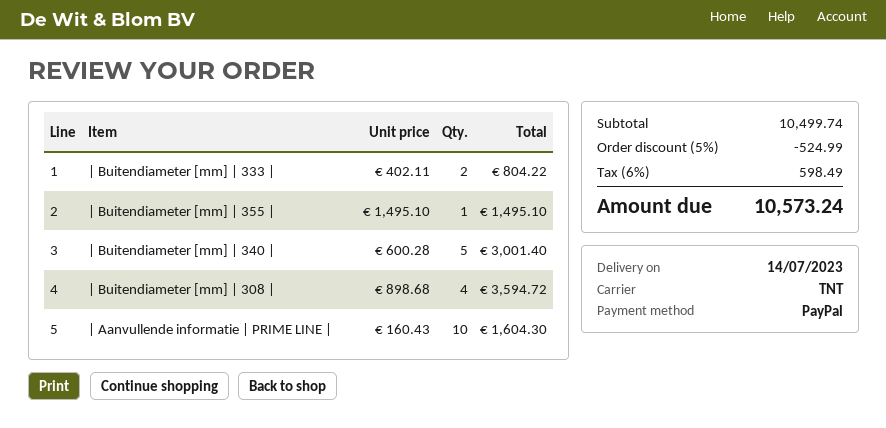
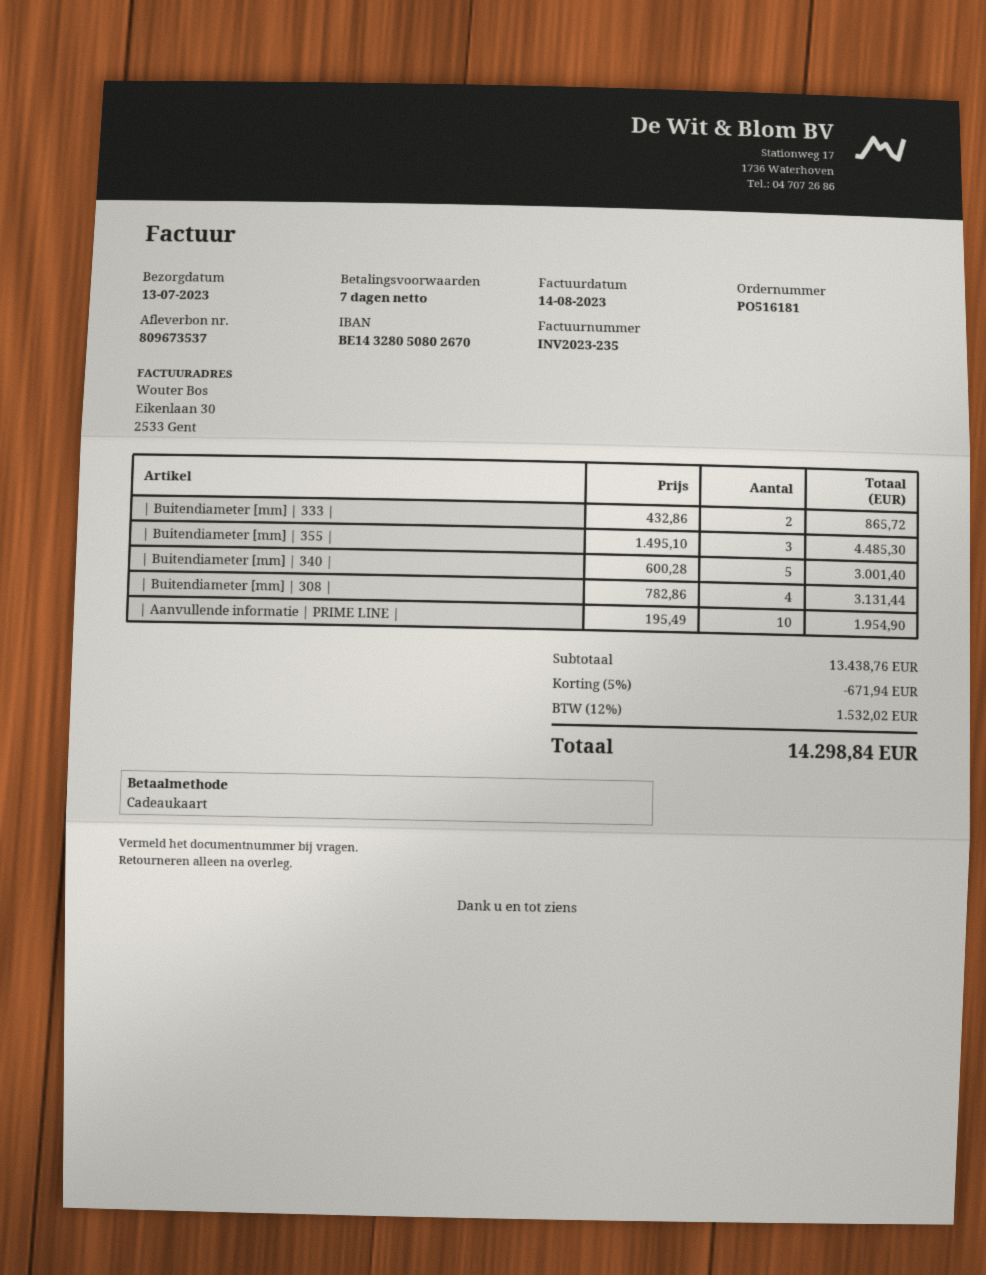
delivery date: 2023-07-14 -> 2023-07-13
payment method: PayPal -> gift card
| Buitendiameter [mm] | 333 |: 2 x 402.11 = 804.22 -> 2 x 432.86 = 865.72
| Buitendiameter [mm] | 355 |: 1 x 1495.10 = 1495.10 -> 3 x 1495.10 = 4485.30
| Buitendiameter [mm] | 308 |: 4 x 898.68 = 3594.72 -> 4 x 782.86 = 3131.44
| Aanvullende informatie | PRIME LINE |: 10 x 160.43 = 1604.30 -> 10 x 195.49 = 1954.90
subtotal: 10499.74 -> 13438.76
discount: 5% = 524.99 -> 5% = 671.94
tax: 6% = 598.49 -> 12% = 1532.02
total: 10573.24 -> 14298.84

